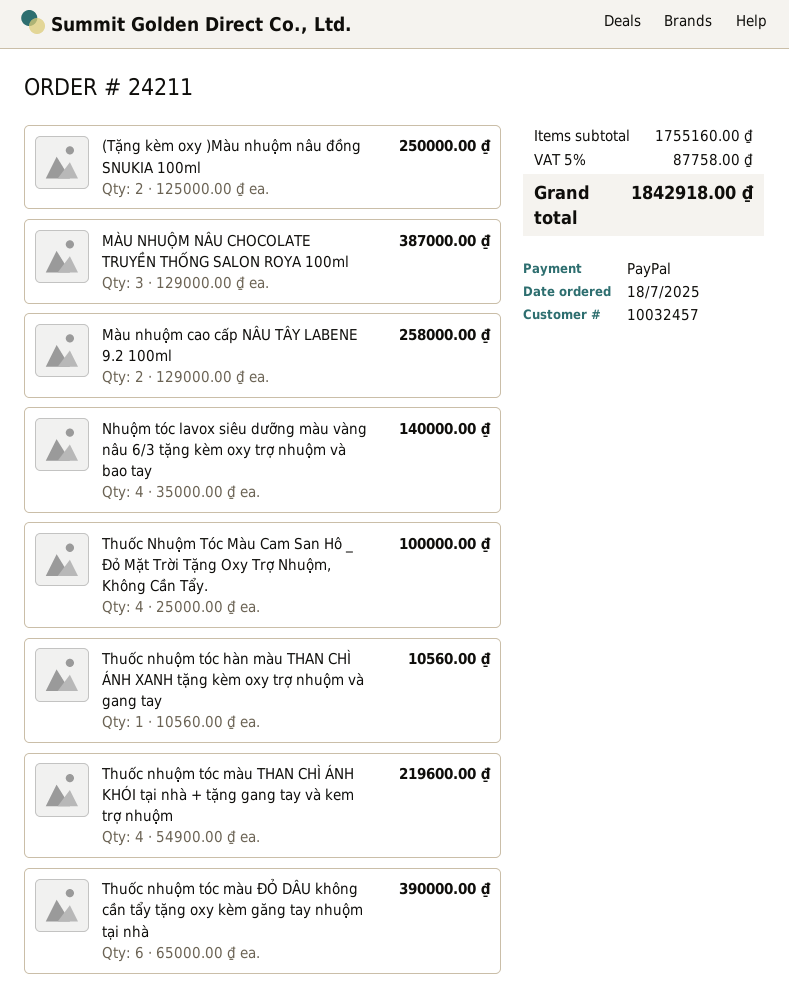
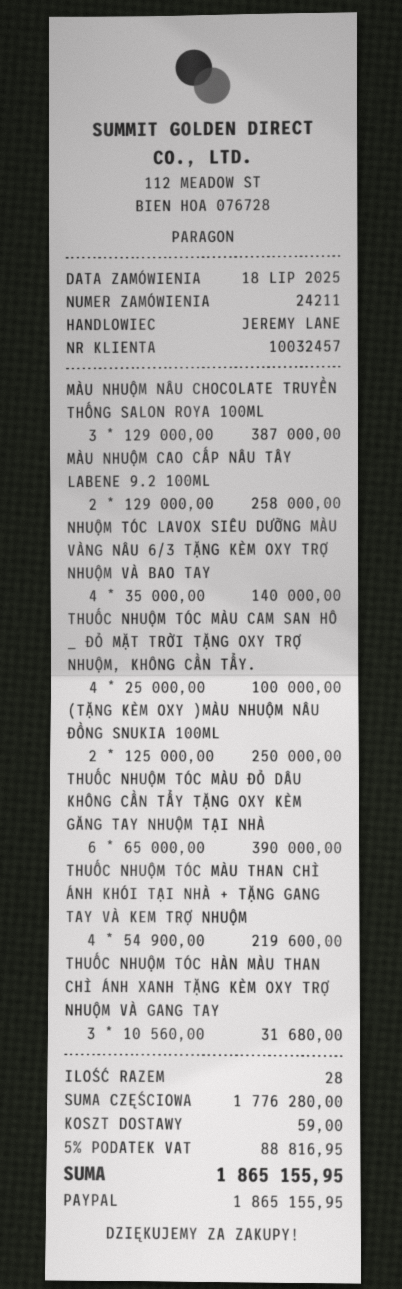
Thuốc nhuộm tóc hàn màu THAN CHÌ ÁNH XANH tặng kèm oxy trợ nhuộm và gang tay: 1 x 10560.00 = 10560.00 -> 3 x 10560.00 = 31680.00
subtotal: 1755160.00 -> 1776280.00
shipping: none -> 59.00
tax: 5% = 87758.00 -> 5% = 88816.95
total: 1842918.00 -> 1865155.95

